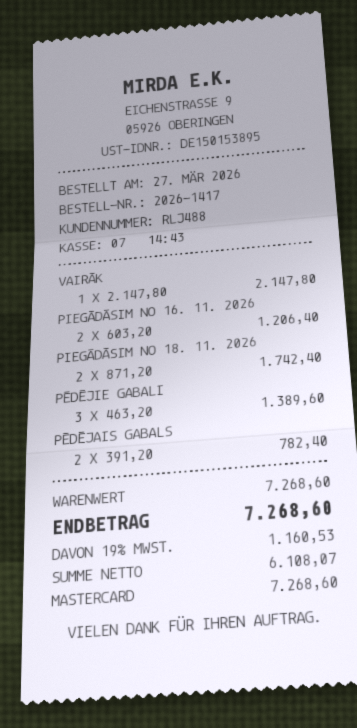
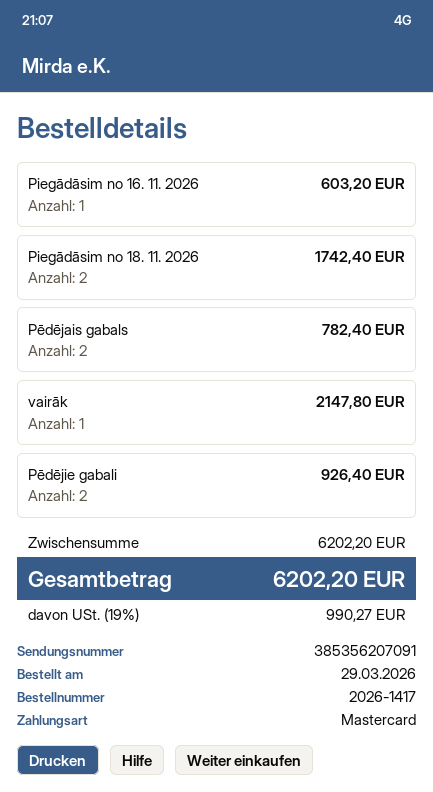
order date: 2026-03-27 -> 2026-03-29
PIEGĀDĀSIM NO 16. 11. 2026: 2 for 1206.40 -> 1 for 603.20
PĒDĒJIE GABALI: 3 for 1389.60 -> 2 for 926.40
subtotal: 7268.60 -> 6202.20
tax: 19% = 1160.53 -> 19% = 990.27
total: 7268.60 -> 6202.20

